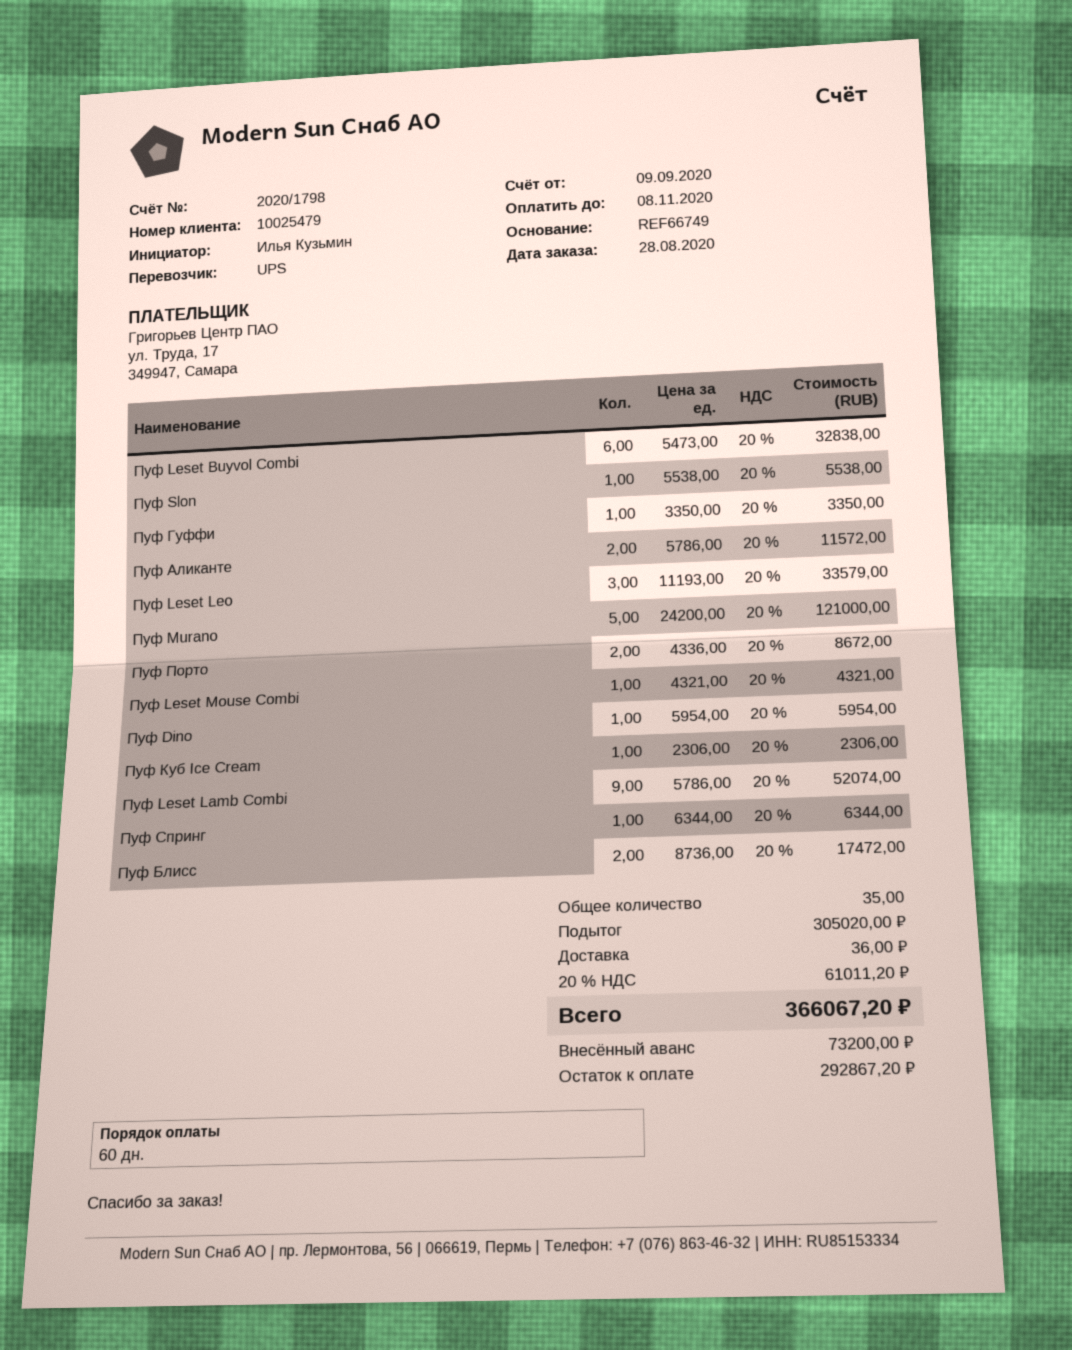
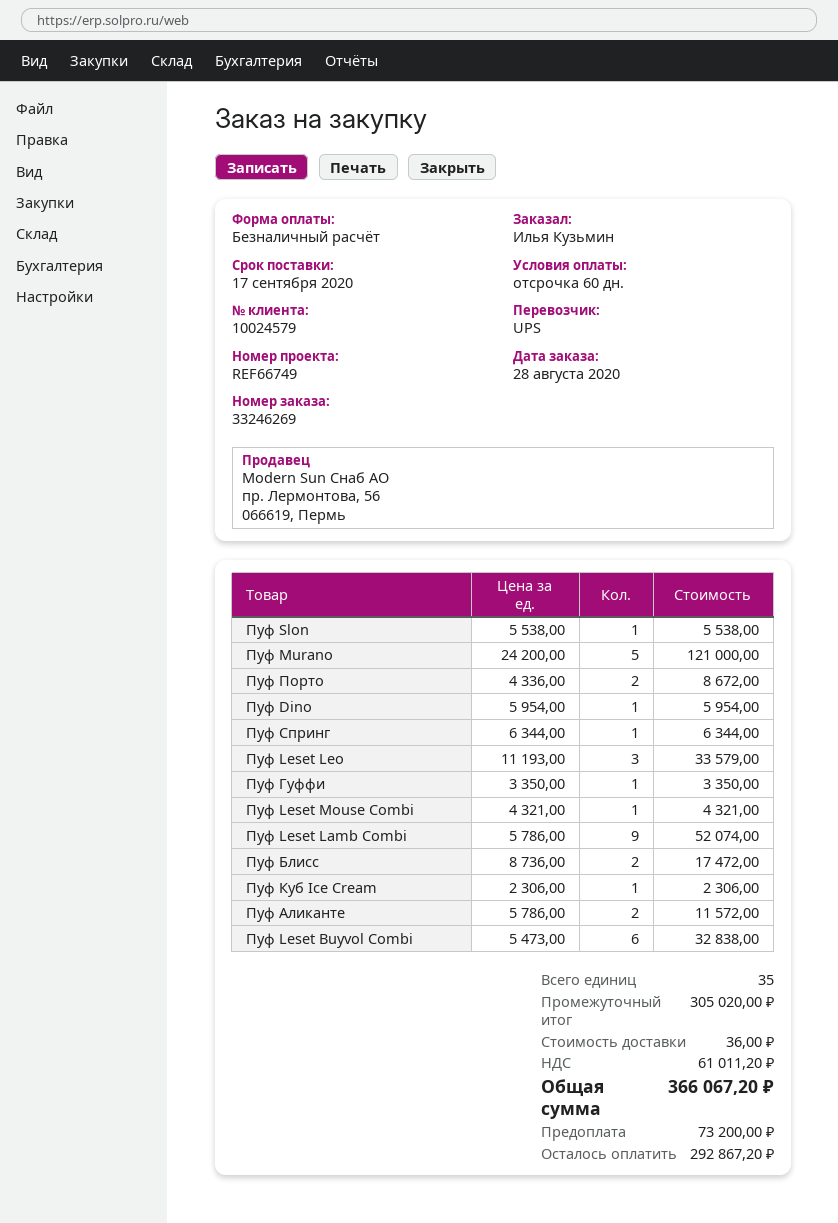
customer number: 10025479 -> 10024579

